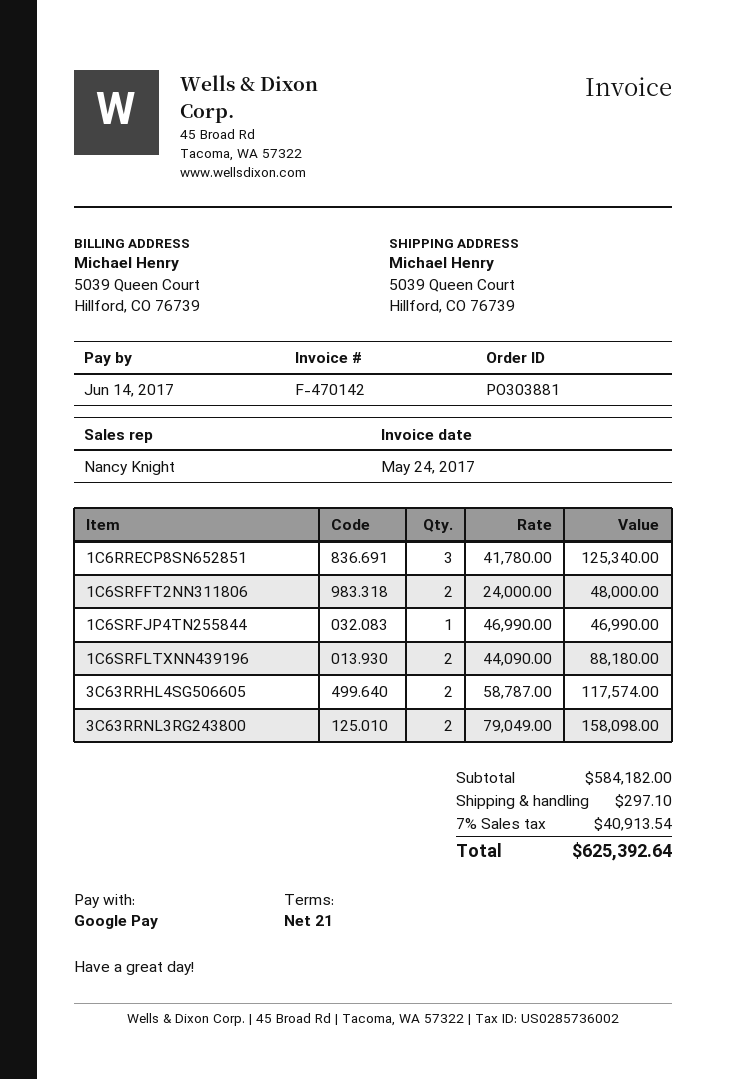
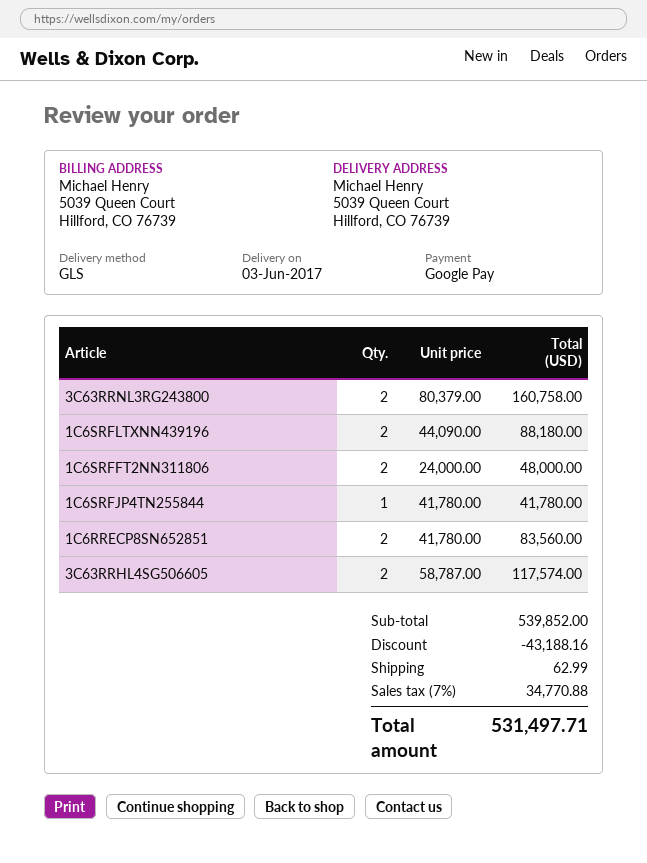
1C6RRECP8SN652851: 3 x 41780.00 = 125340.00 -> 2 x 41780.00 = 83560.00
1C6SRFJP4TN255844: 1 x 46990.00 = 46990.00 -> 1 x 41780.00 = 41780.00
3C63RRNL3RG243800: 2 x 79049.00 = 158098.00 -> 2 x 80379.00 = 160758.00
subtotal: 584182.00 -> 539852.00
discount: none -> 43188.16
shipping: 297.10 -> 62.99
tax: 7% = 40913.54 -> 7% = 34770.88
total: 625392.64 -> 531497.71

